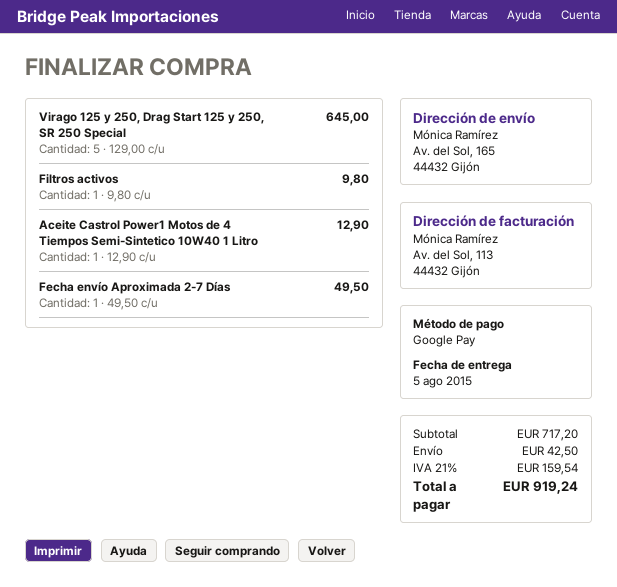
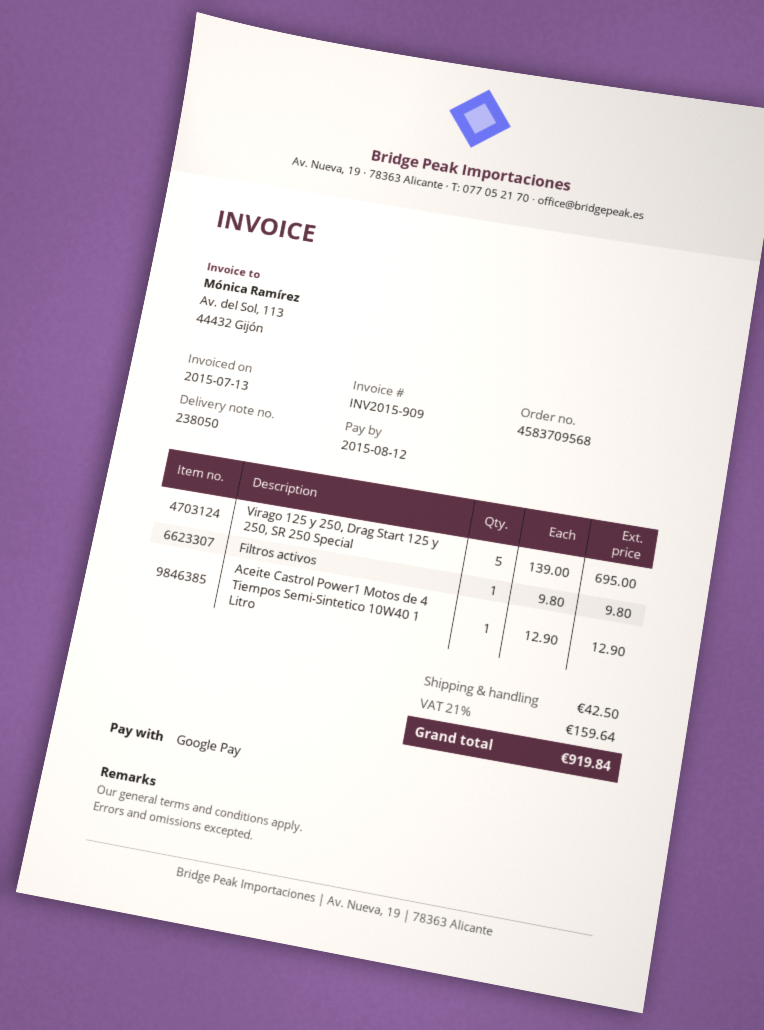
Virago 125 y 250, Drag Start 125 y 250, SR 250 Special: 5 x 129.00 = 645.00 -> 5 x 139.00 = 695.00
Fecha envío Aproximada 2-7 Días: 1 x 49.50 = 49.50 -> none
tax: 21% = 159.54 -> 21% = 159.64
total: 919.24 -> 919.84

